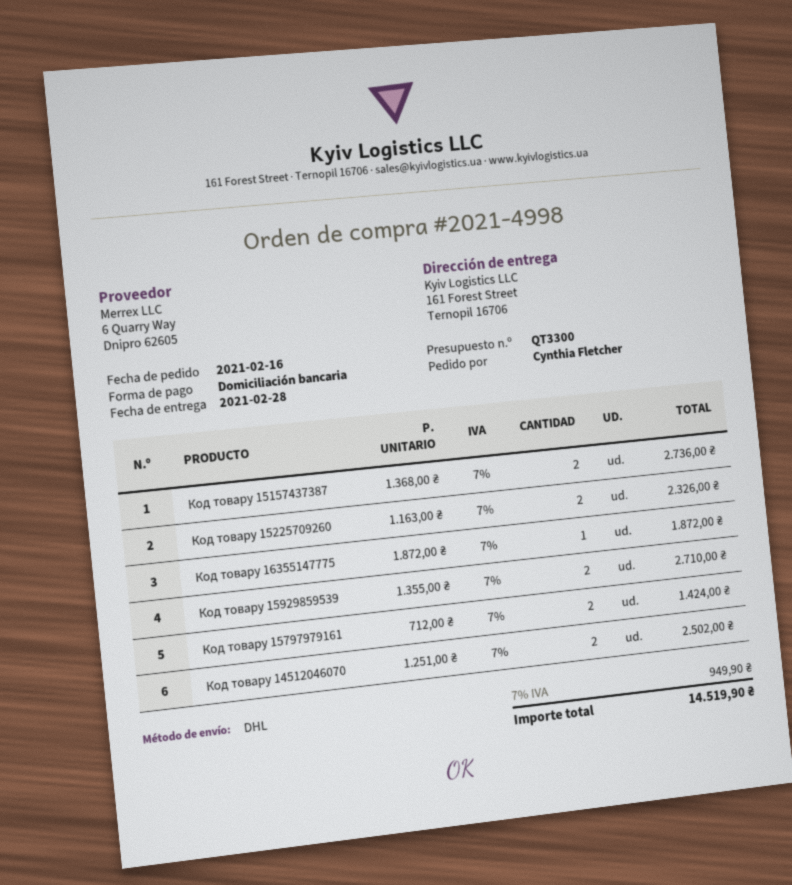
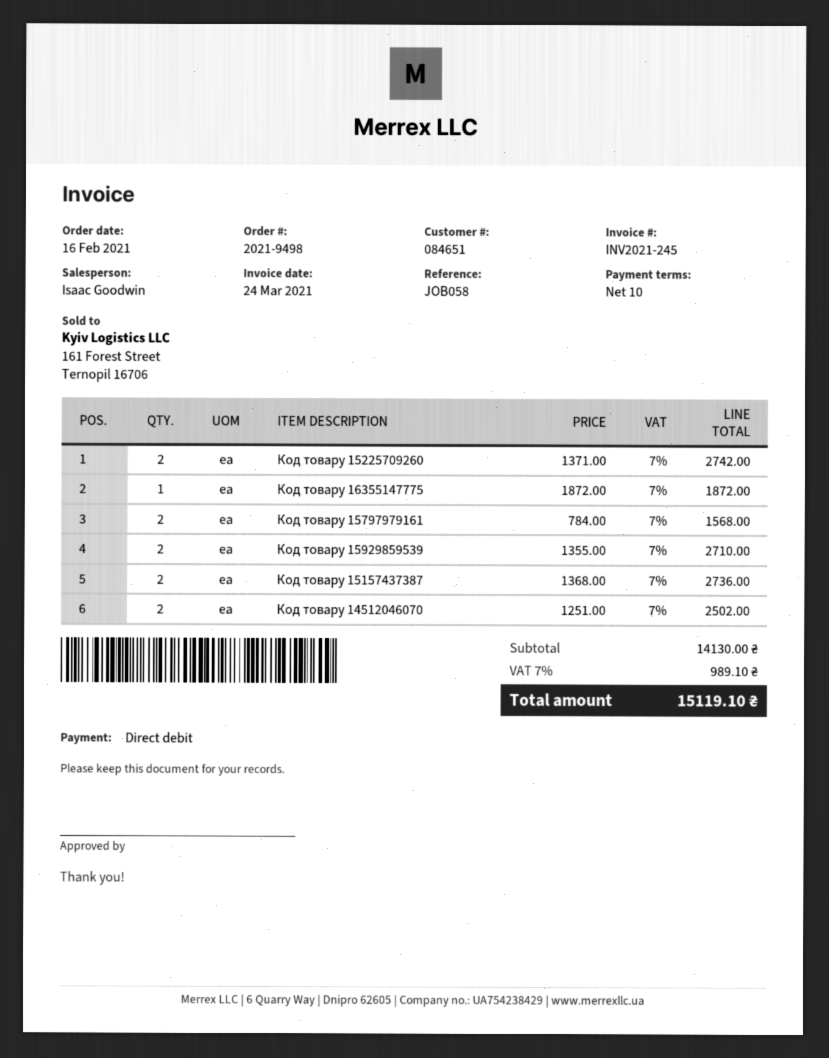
order number: 2021-4998 -> 2021-9498
Код товару 15225709260: 2 x 1163.00 = 2326.00 -> 2 x 1371.00 = 2742.00
Код товару 15797979161: 2 x 712.00 = 1424.00 -> 2 x 784.00 = 1568.00
tax: 7% = 949.90 -> 7% = 989.10
total: 14519.90 -> 15119.10

